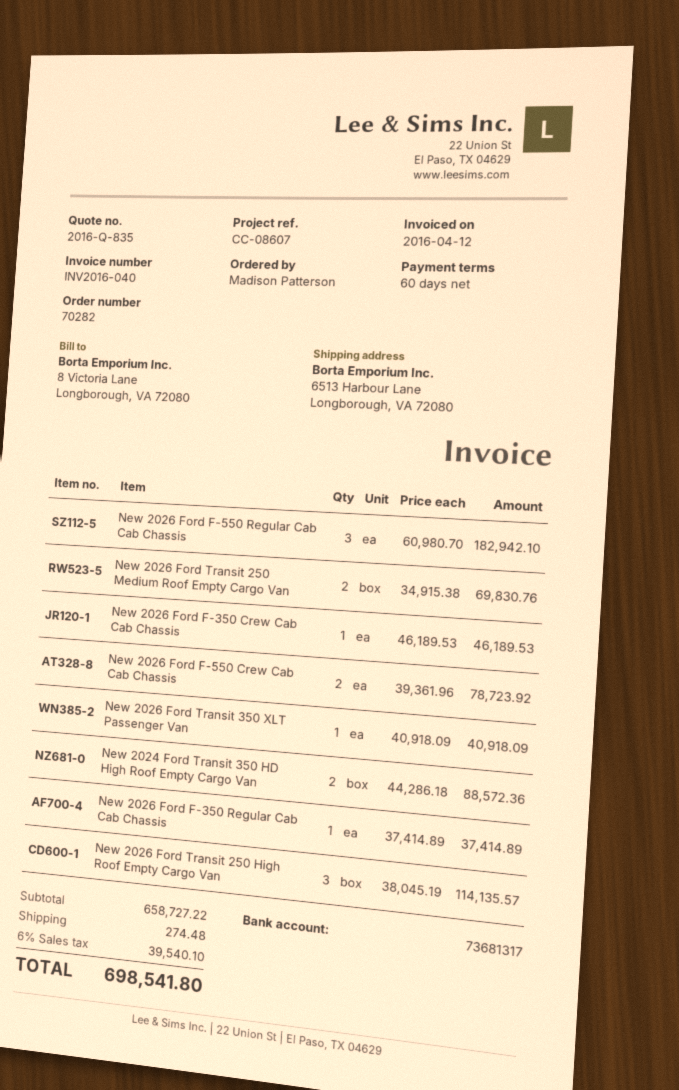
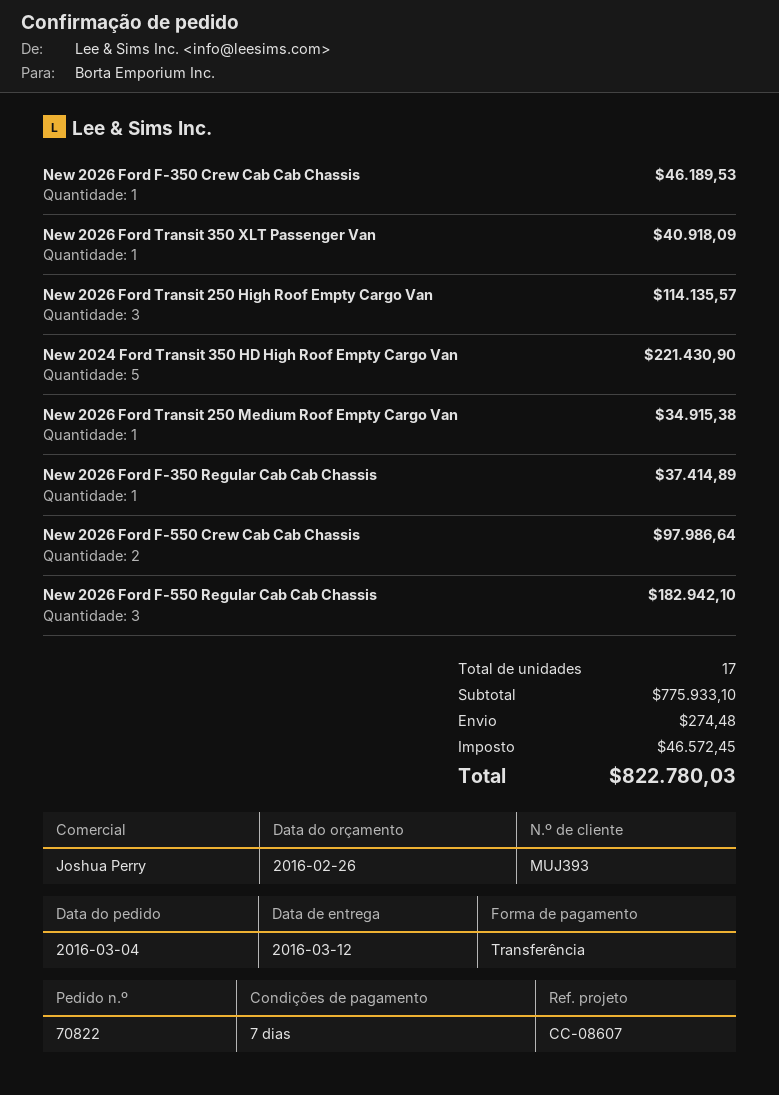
order number: 70282 -> 70822
payment terms: 60 days -> 7 days
New 2026 Ford Transit 250 Medium Roof Empty Cargo Van: 2 for 69830.76 -> 1 for 34915.38
New 2026 Ford F-550 Crew Cab Cab Chassis: 2 for 78723.92 -> 2 for 97986.64
New 2024 Ford Transit 350 HD High Roof Empty Cargo Van: 2 for 88572.36 -> 5 for 221430.90
subtotal: 658727.22 -> 775933.10
tax: 39540.10 -> 46572.45
total: 698541.80 -> 822780.03

